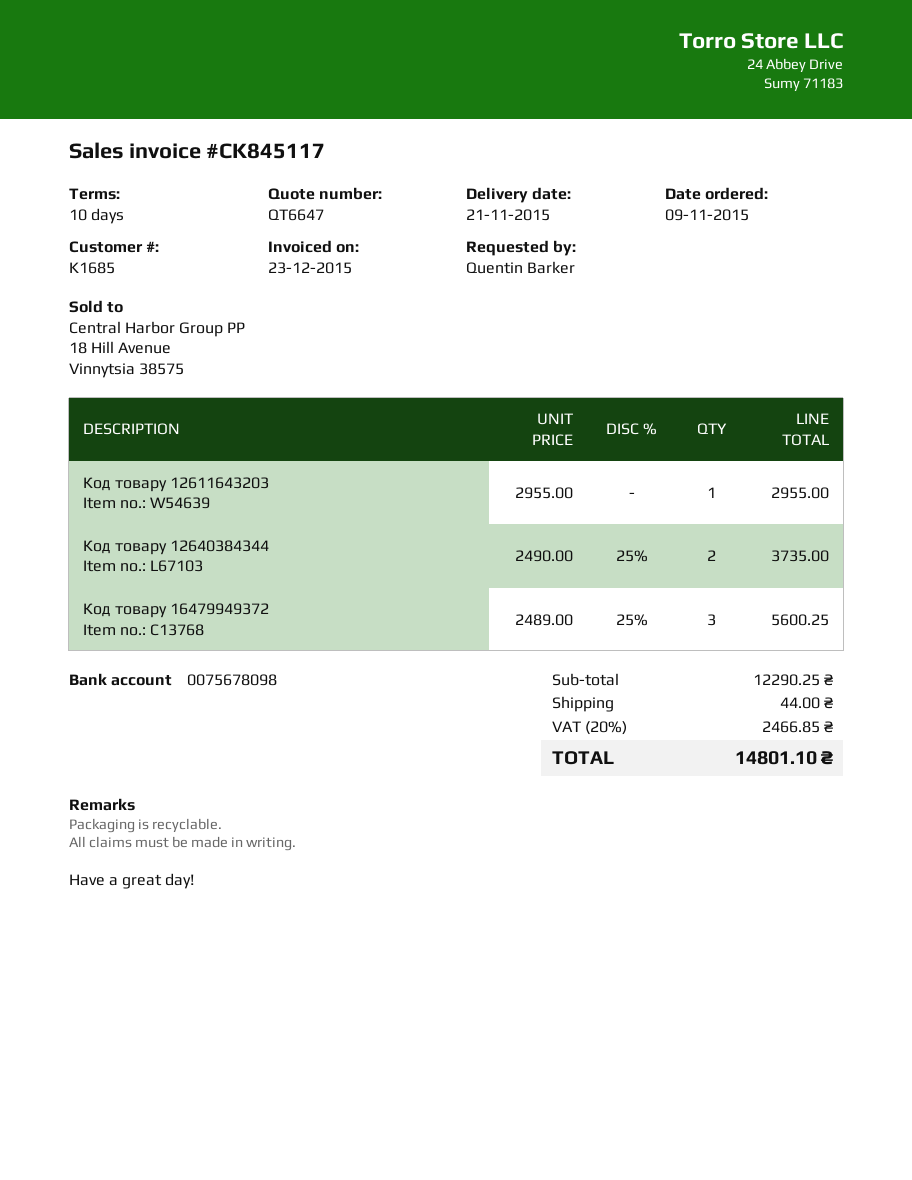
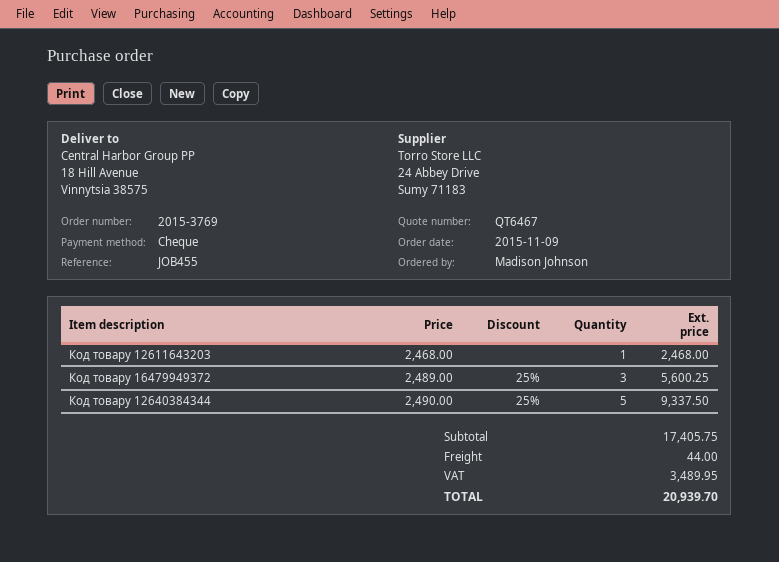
quote number: QT6647 -> QT6467
ordered by: Quentin Barker -> Madison Johnson
Код товару 12611643203: 1 x 2955.00 = 2955.00 -> 1 x 2468.00 = 2468.00
Код товару 12640384344: 2 x 2490.00 - 25% = 3735.00 -> 5 x 2490.00 - 25% = 9337.50
subtotal: 12290.25 -> 17405.75
tax: 2466.85 -> 3489.95
total: 14801.10 -> 20939.70

